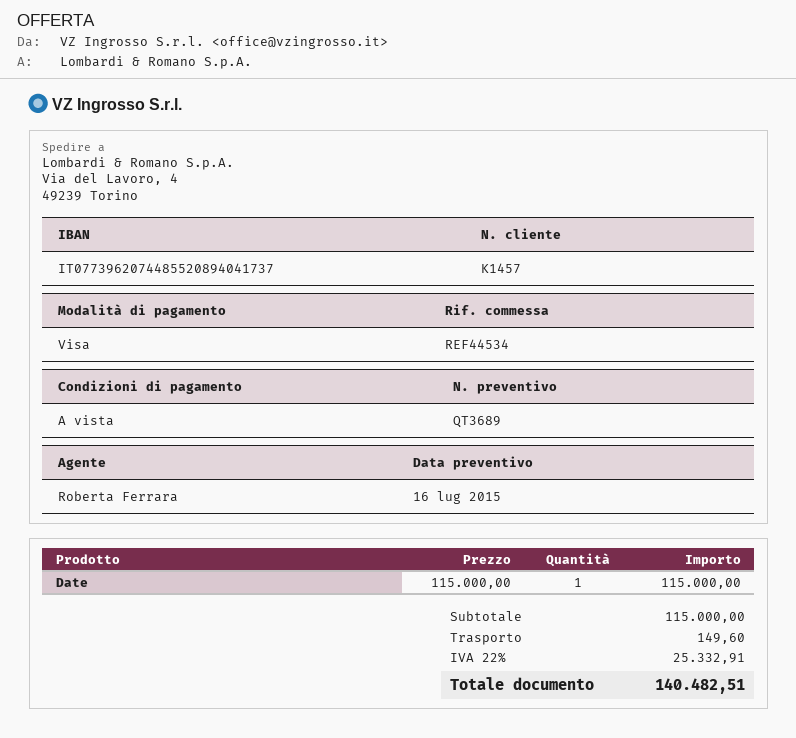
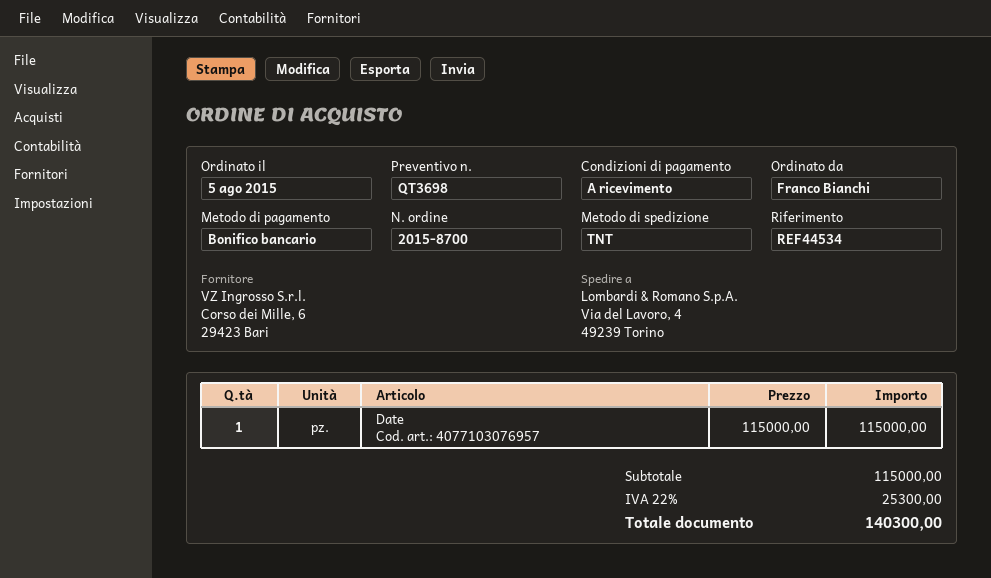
quote number: QT3689 -> QT3698
payment method: Visa -> bank transfer
shipping: 149.60 -> none
tax: 22% = 25332.91 -> 22% = 25300.00
total: 140482.51 -> 140300.00

